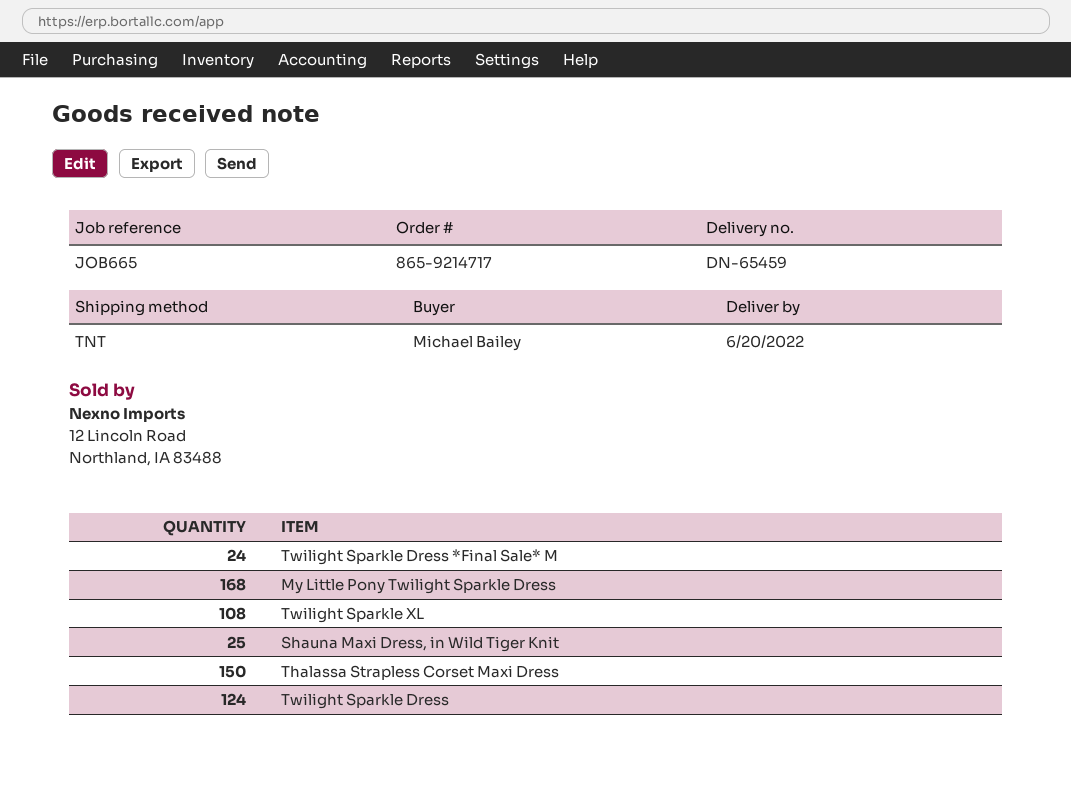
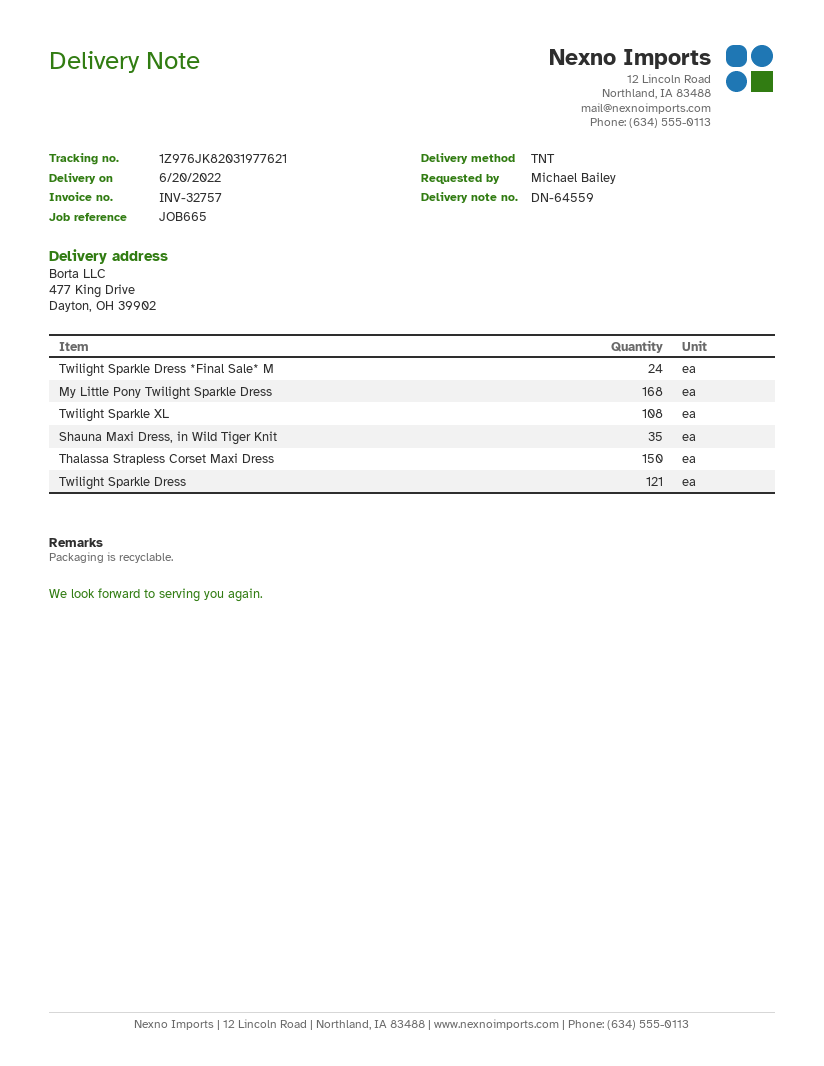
delivery note number: DN-65459 -> DN-64559
Shauna Maxi Dress, in Wild Tiger Knit: 25 -> 35
Twilight Sparkle Dress: 124 -> 121

